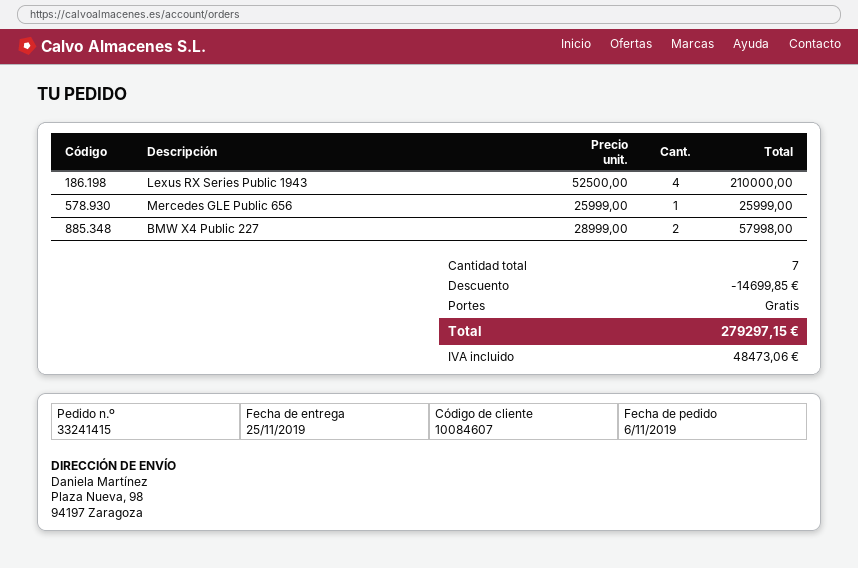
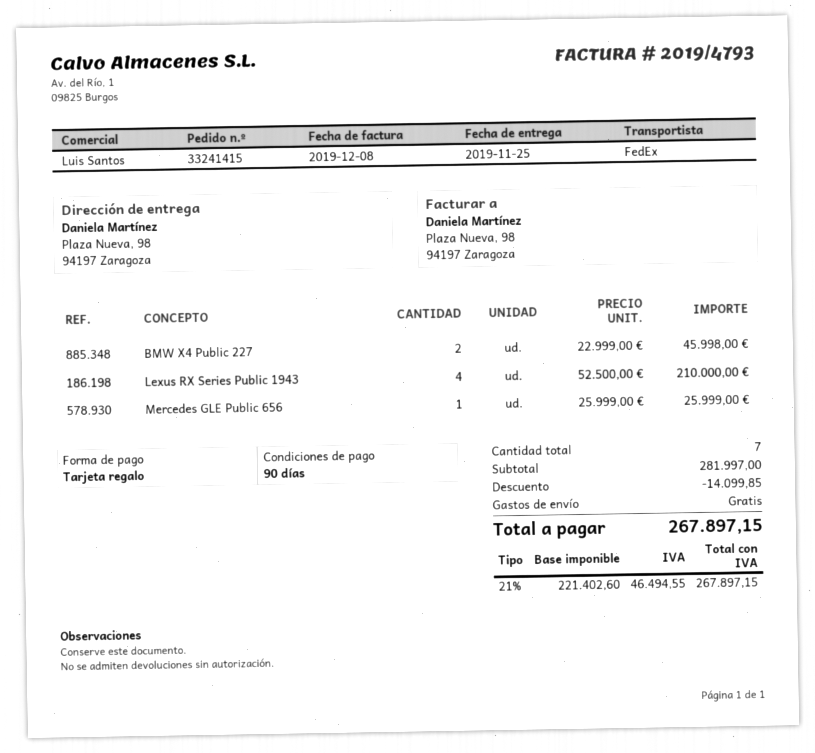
BMW X4 Public 227: 2 x 28999.00 = 57998.00 -> 2 x 22999.00 = 45998.00
discount: 14699.85 -> 14099.85
tax: 48473.06 -> 46494.55
total: 279297.15 -> 267897.15

